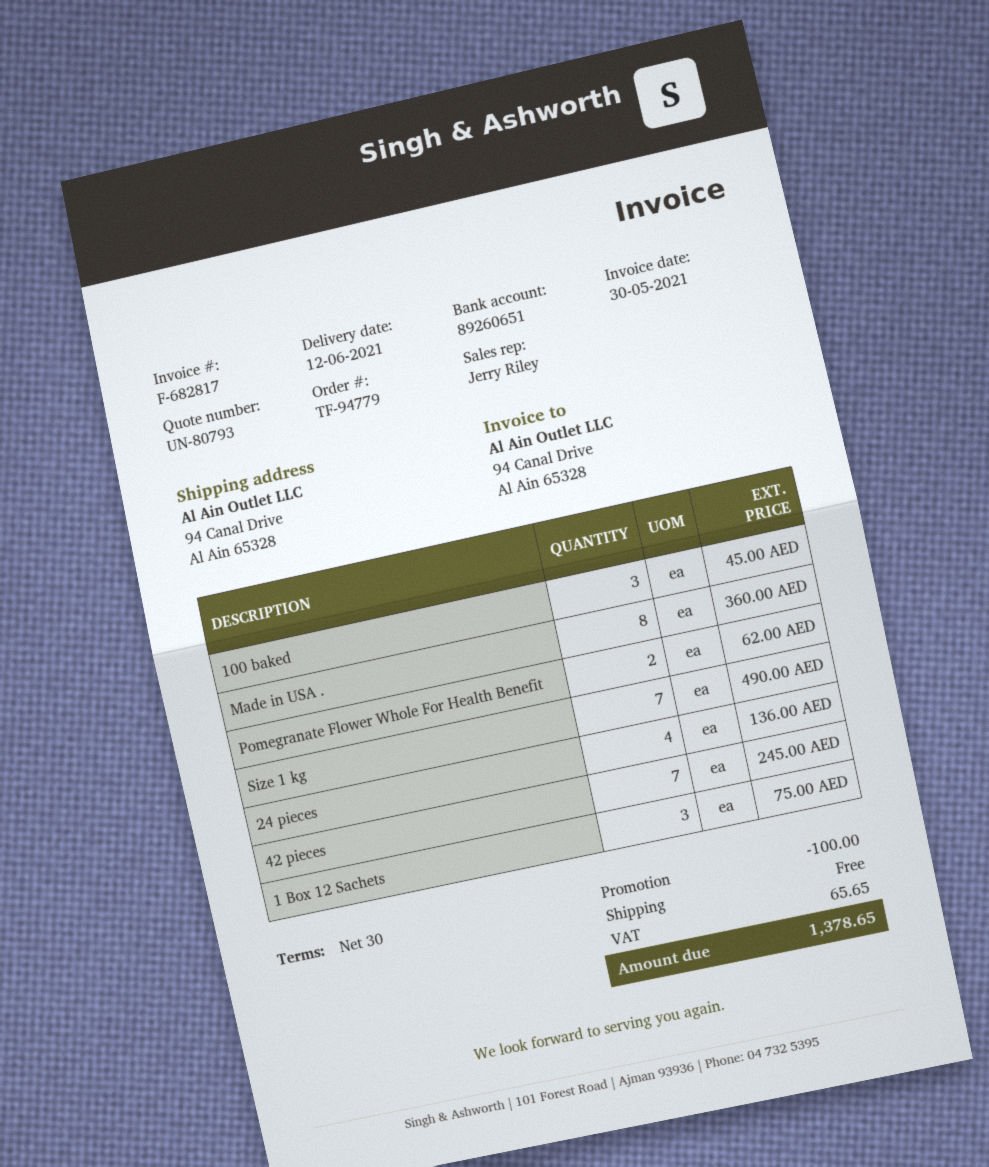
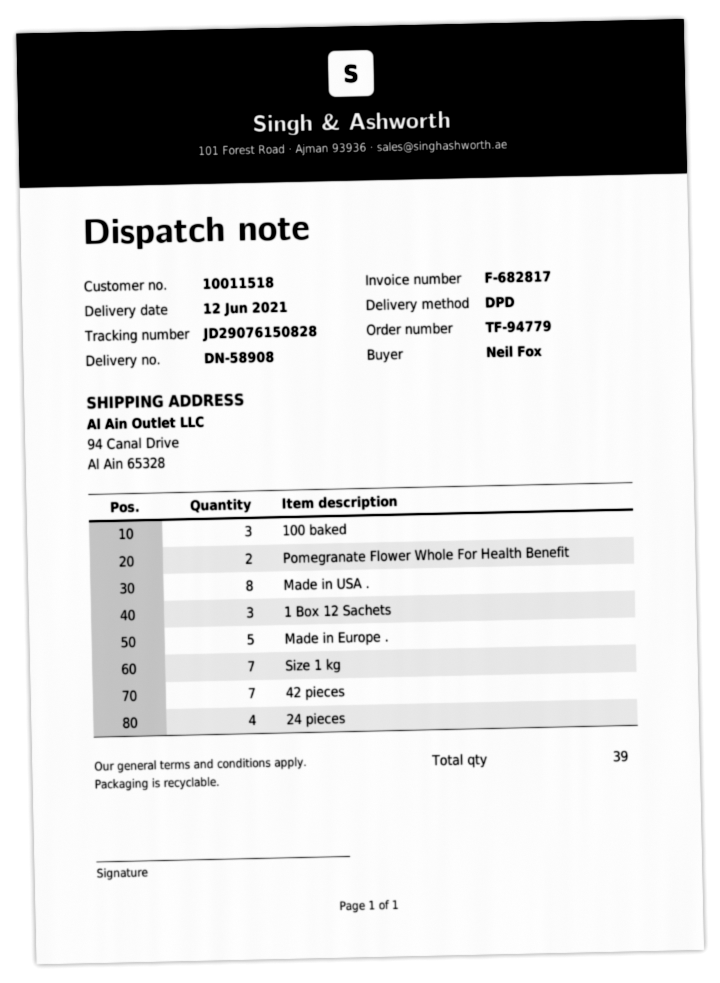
Made in Europe .: none -> 5

